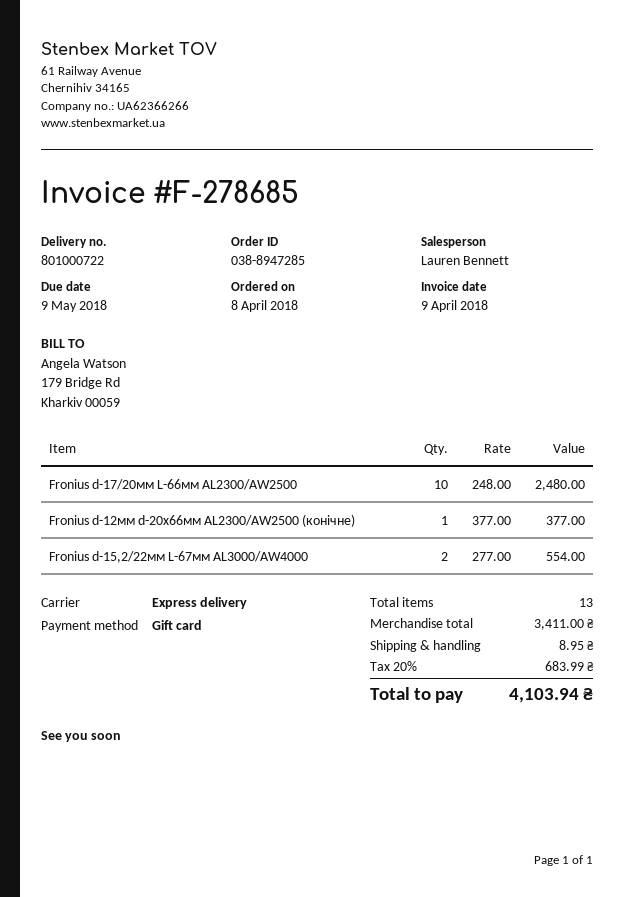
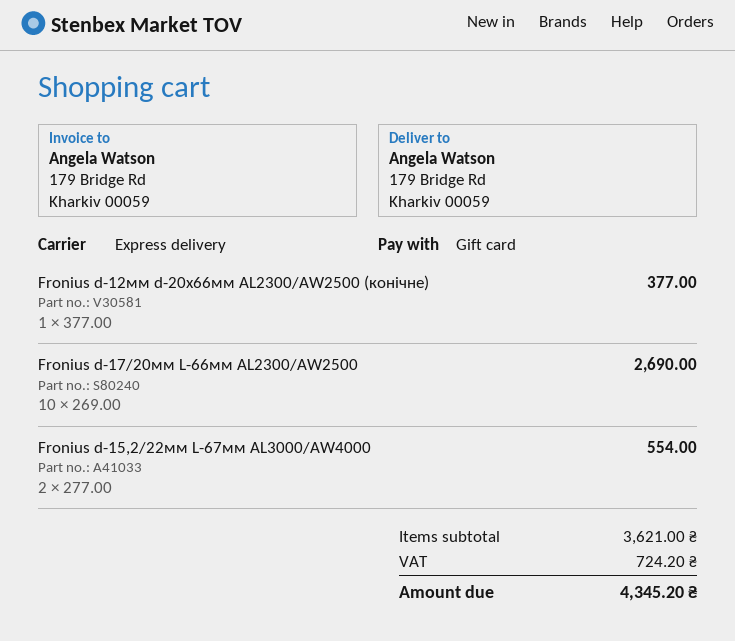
Fronius d-17/20мм L-66мм AL2300/AW2500: 10 x 248.00 = 2480.00 -> 10 x 269.00 = 2690.00
subtotal: 3411.00 -> 3621.00
shipping: 8.95 -> none
tax: 683.99 -> 724.20
total: 4103.94 -> 4345.20

